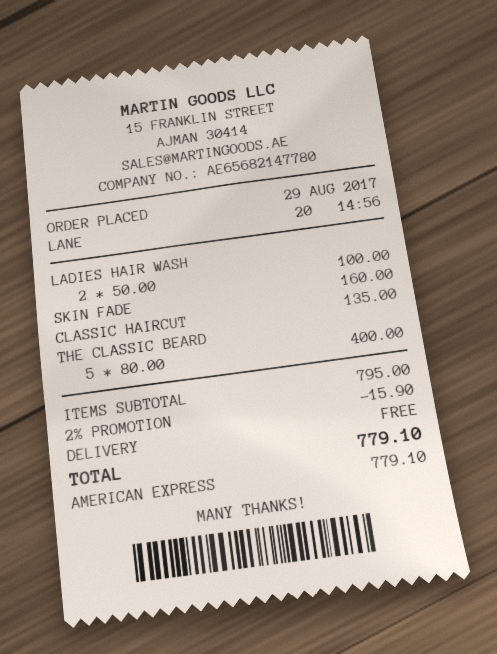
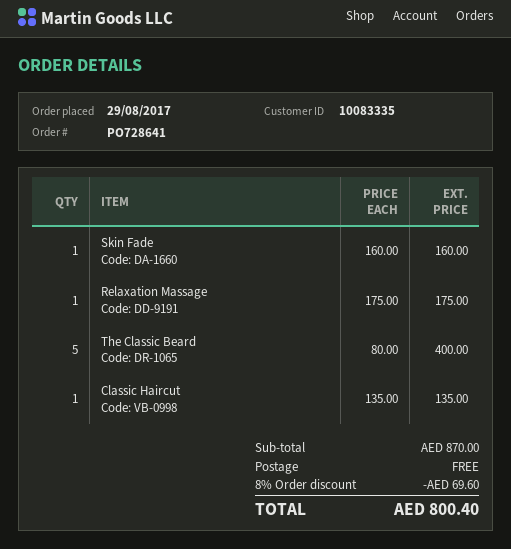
LADIES HAIR WASH: 2 x 50.00 = 100.00 -> none
Relaxation Massage: none -> 1 x 175.00 = 175.00
subtotal: 795.00 -> 870.00
discount: 2% = 15.90 -> 8% = 69.60
total: 779.10 -> 800.40

